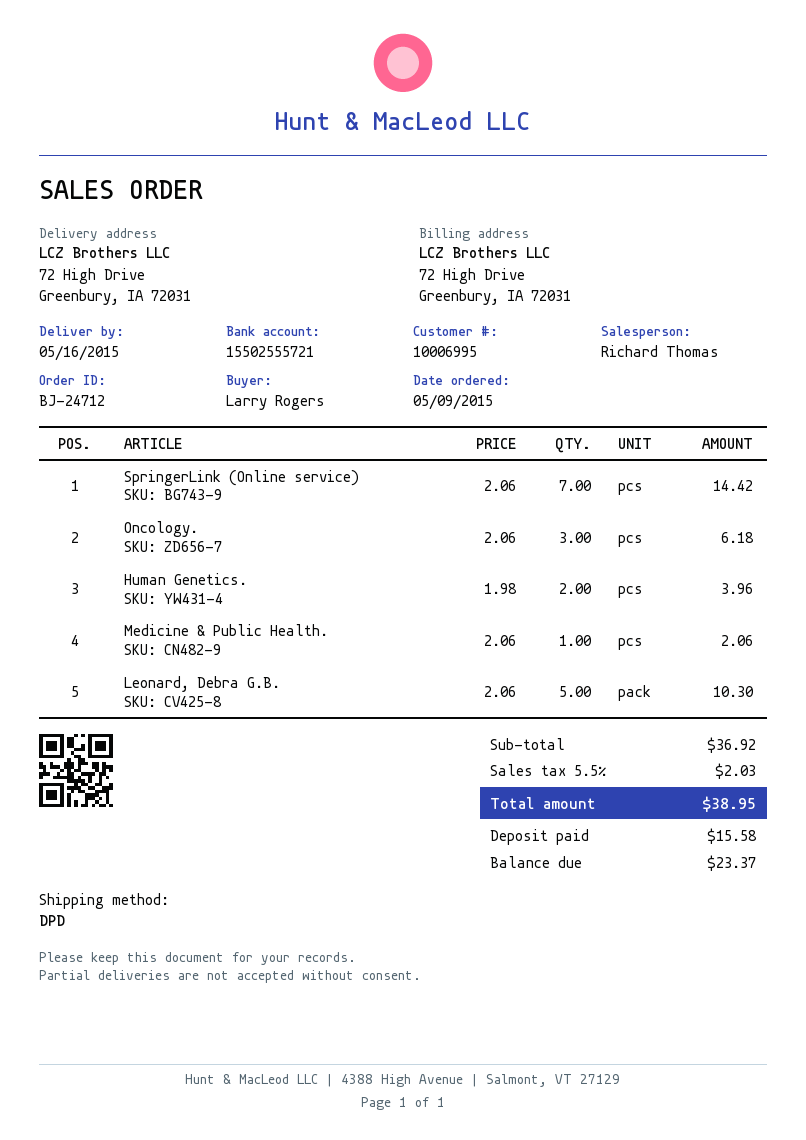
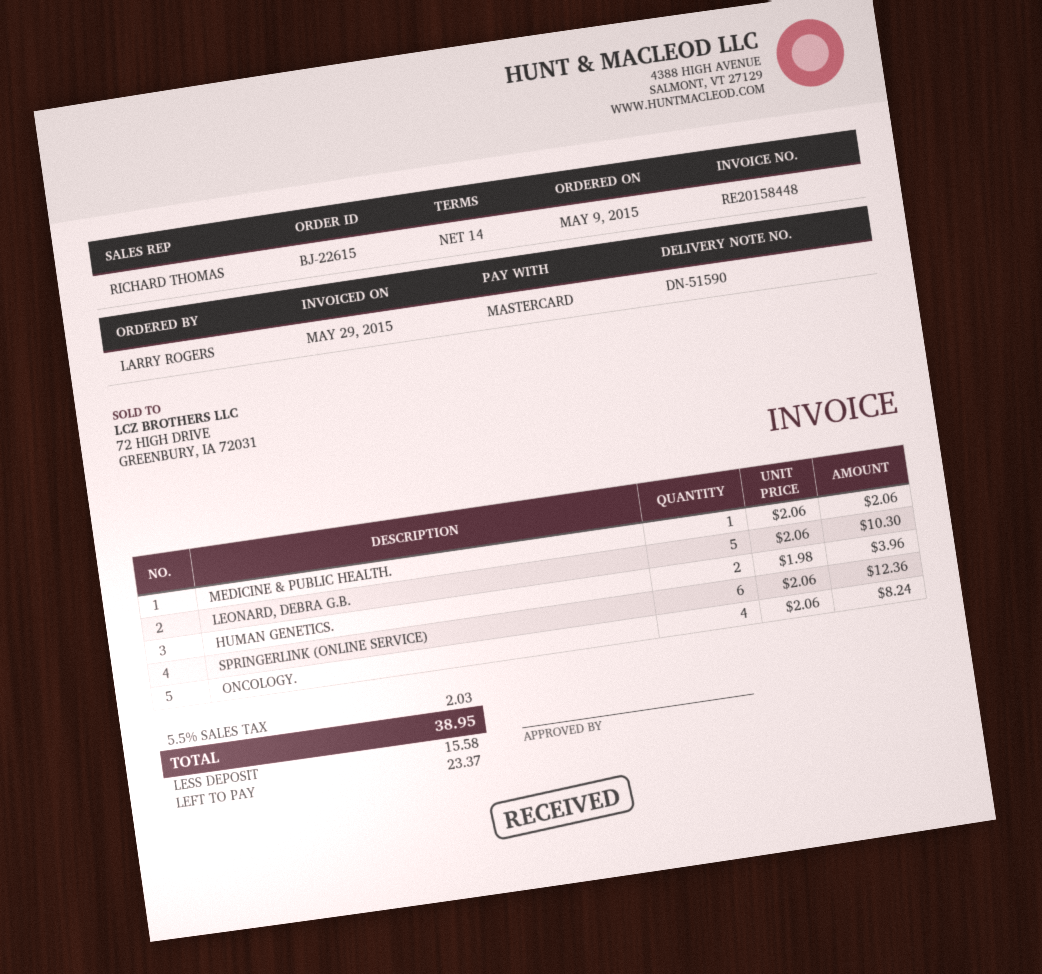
order number: BJ-24712 -> BJ-22615
SpringerLink (Online service): 7 x 2.06 = 14.42 -> 6 x 2.06 = 12.36
Oncology.: 3 x 2.06 = 6.18 -> 4 x 2.06 = 8.24

